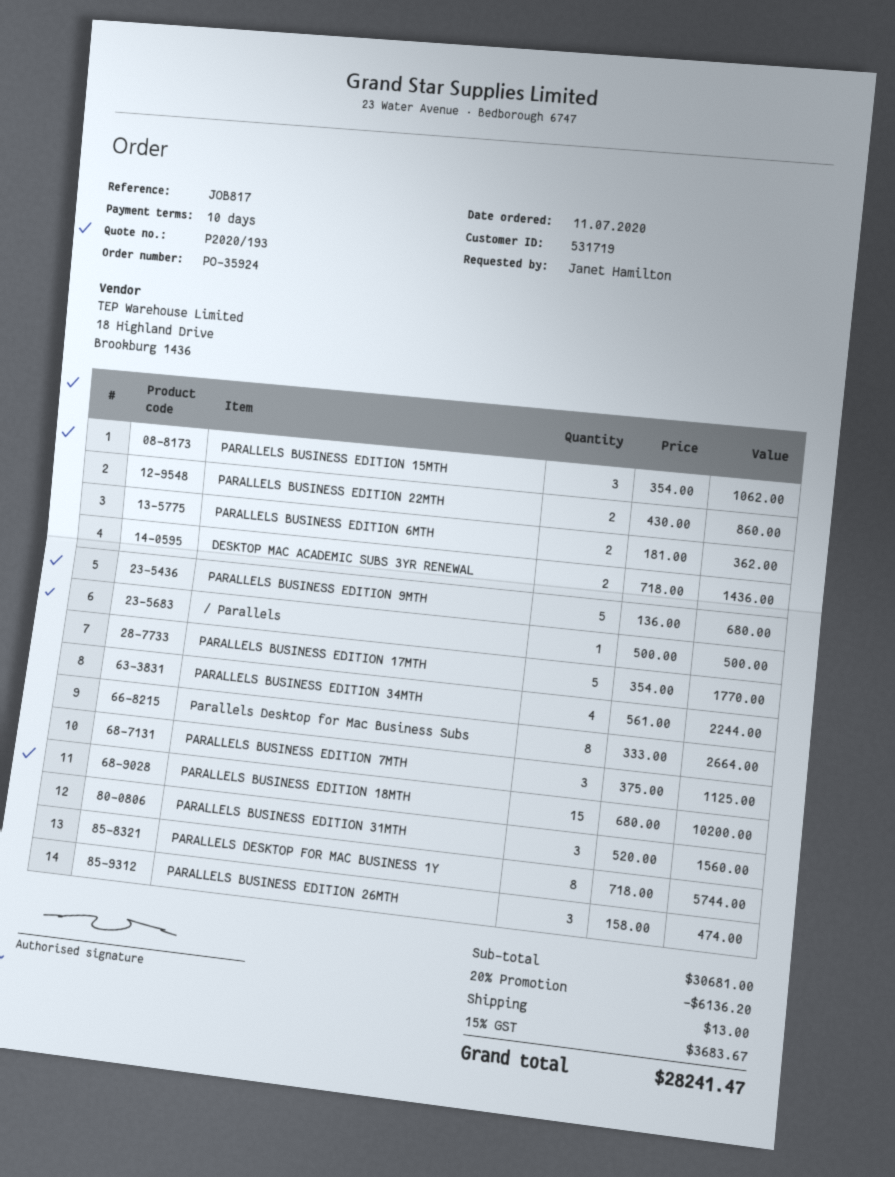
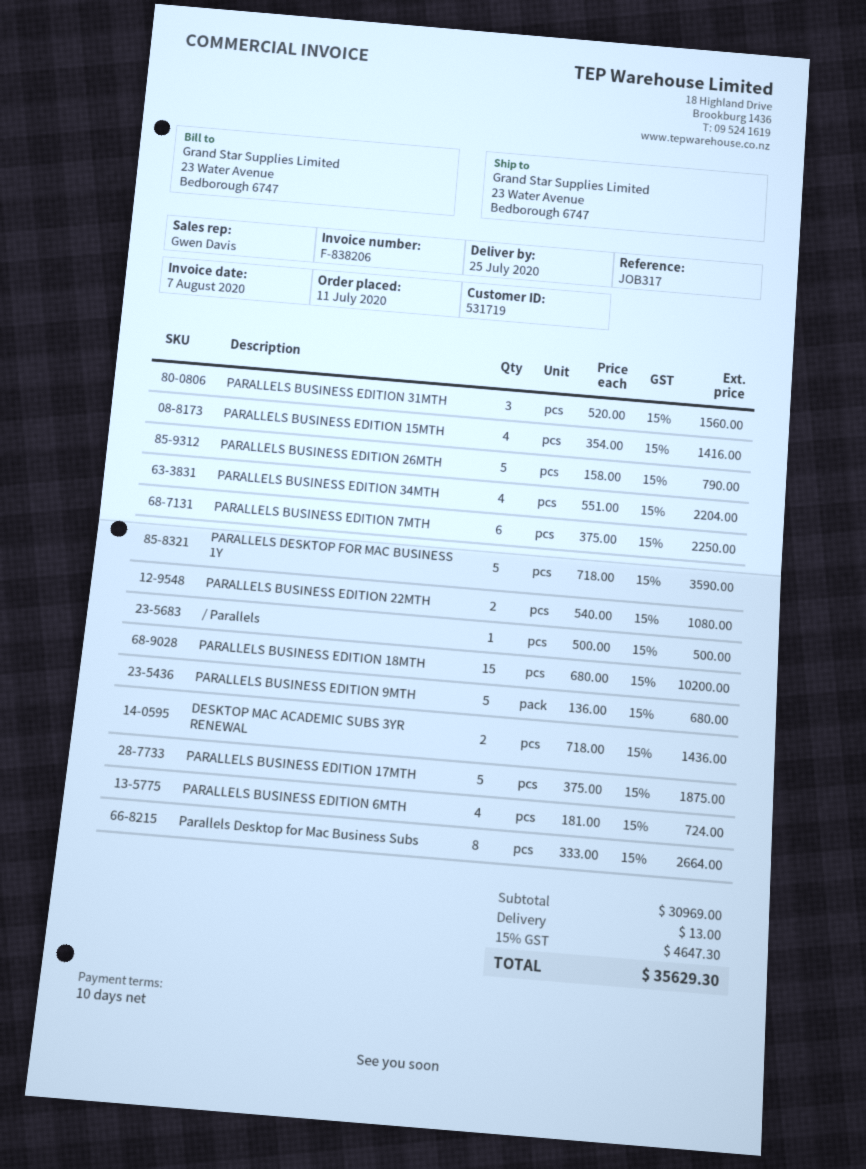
reference: JOB817 -> JOB317
PARALLELS BUSINESS EDITION 15MTH: 3 x 354.00 = 1062.00 -> 4 x 354.00 = 1416.00
PARALLELS BUSINESS EDITION 22MTH: 2 x 430.00 = 860.00 -> 2 x 540.00 = 1080.00
PARALLELS BUSINESS EDITION 6MTH: 2 x 181.00 = 362.00 -> 4 x 181.00 = 724.00
PARALLELS BUSINESS EDITION 17MTH: 5 x 354.00 = 1770.00 -> 5 x 375.00 = 1875.00
PARALLELS BUSINESS EDITION 34MTH: 4 x 561.00 = 2244.00 -> 4 x 551.00 = 2204.00
PARALLELS BUSINESS EDITION 7MTH: 3 x 375.00 = 1125.00 -> 6 x 375.00 = 2250.00
PARALLELS DESKTOP FOR MAC BUSINESS 1Y: 8 x 718.00 = 5744.00 -> 5 x 718.00 = 3590.00
PARALLELS BUSINESS EDITION 26MTH: 3 x 158.00 = 474.00 -> 5 x 158.00 = 790.00
subtotal: 30681.00 -> 30969.00
discount: 20% = 6136.20 -> none
tax: 15% = 3683.67 -> 15% = 4647.30
total: 28241.47 -> 35629.30

